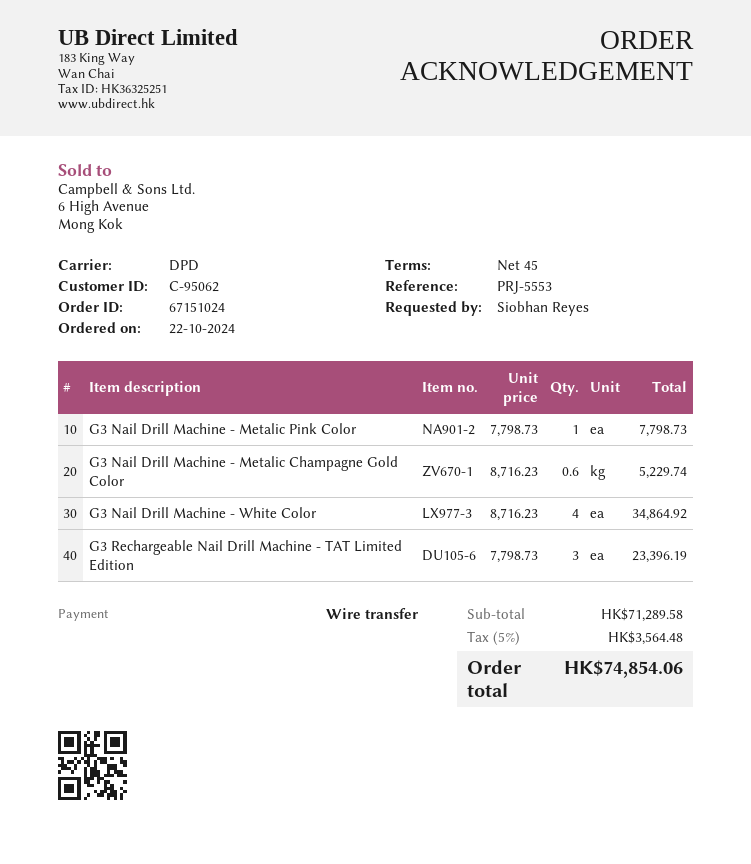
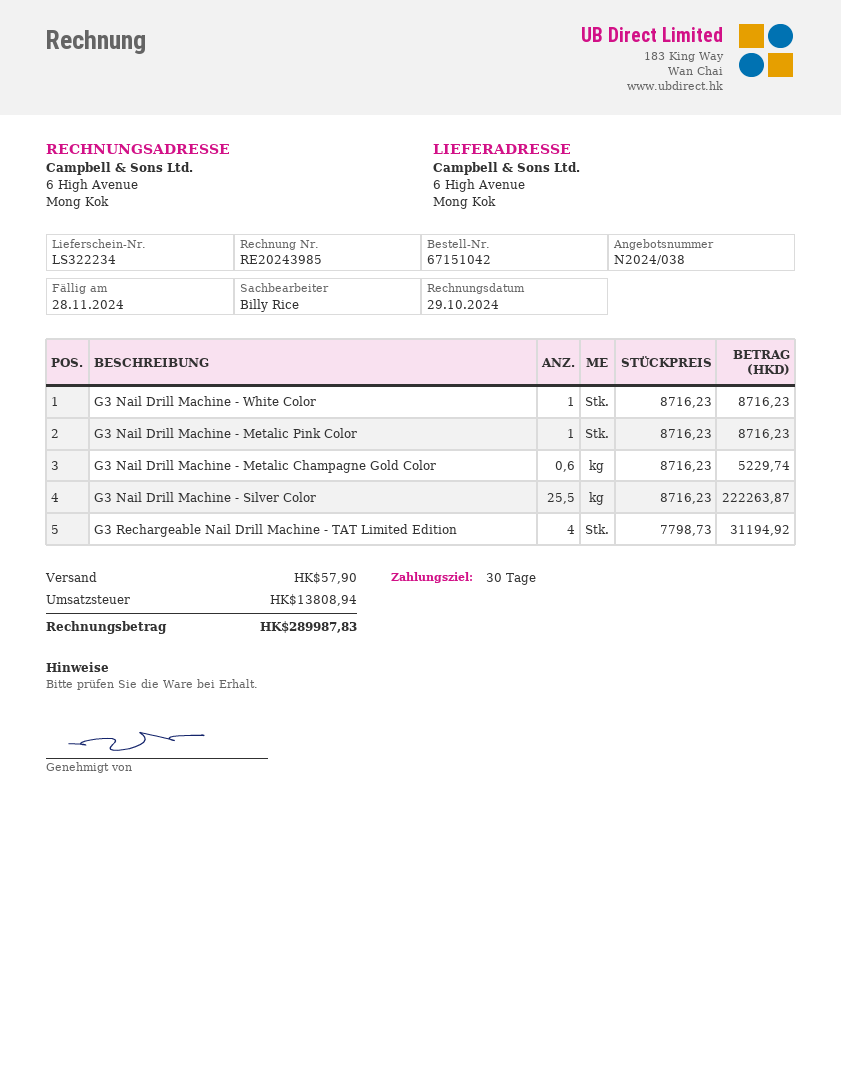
order number: 67151024 -> 67151042
payment terms: 45 days -> 30 days
G3 Nail Drill Machine - Metalic Pink Color: 1 x 7798.73 = 7798.73 -> 1 x 8716.23 = 8716.23
G3 Nail Drill Machine - White Color: 4 x 8716.23 = 34864.92 -> 1 x 8716.23 = 8716.23
G3 Rechargeable Nail Drill Machine - TAT Limited Edition: 3 x 7798.73 = 23396.19 -> 4 x 7798.73 = 31194.92
G3 Nail Drill Machine - Silver Color: none -> 25.5 x 8716.23 = 222263.87
shipping: none -> 57.90
tax: 3564.48 -> 13808.94
total: 74854.06 -> 289987.83

